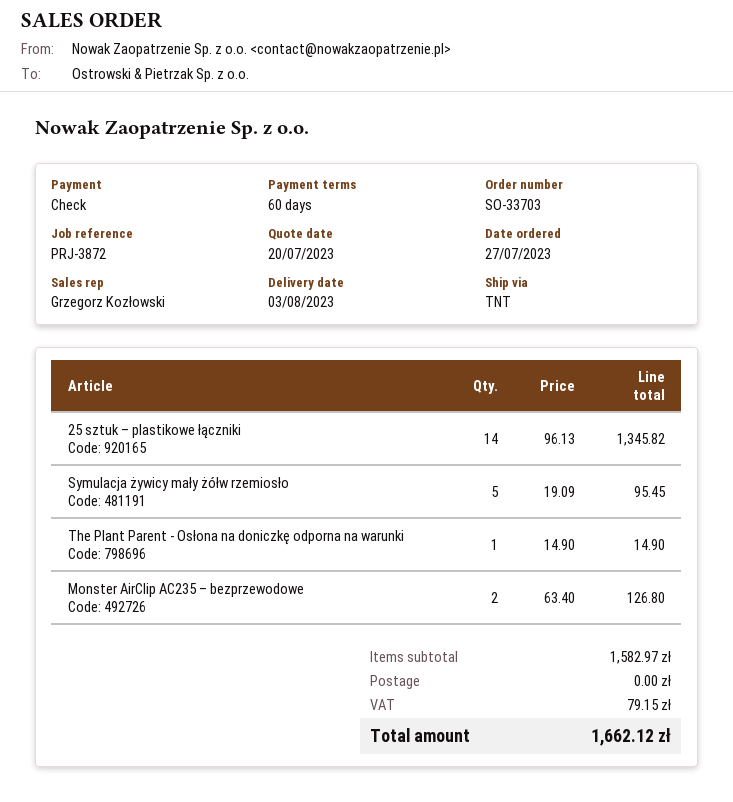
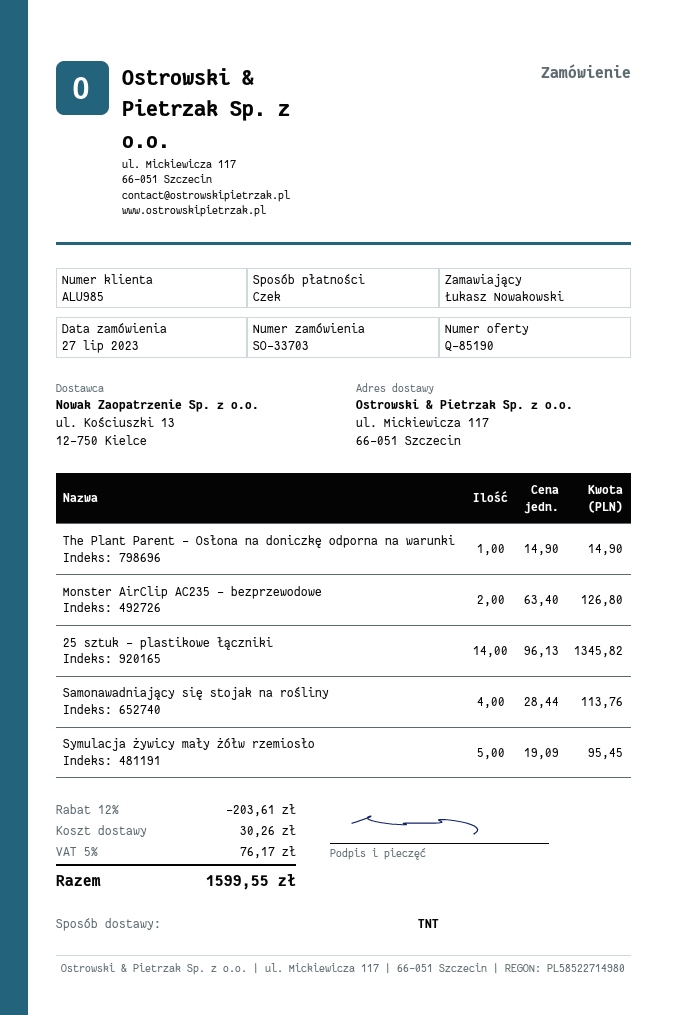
Samonawadniający się stojak na rośliny: none -> 4 x 28.44 = 113.76
discount: none -> 12% = 203.61
shipping: 0.00 -> 30.26
tax: 79.15 -> 76.17
total: 1662.12 -> 1599.55

